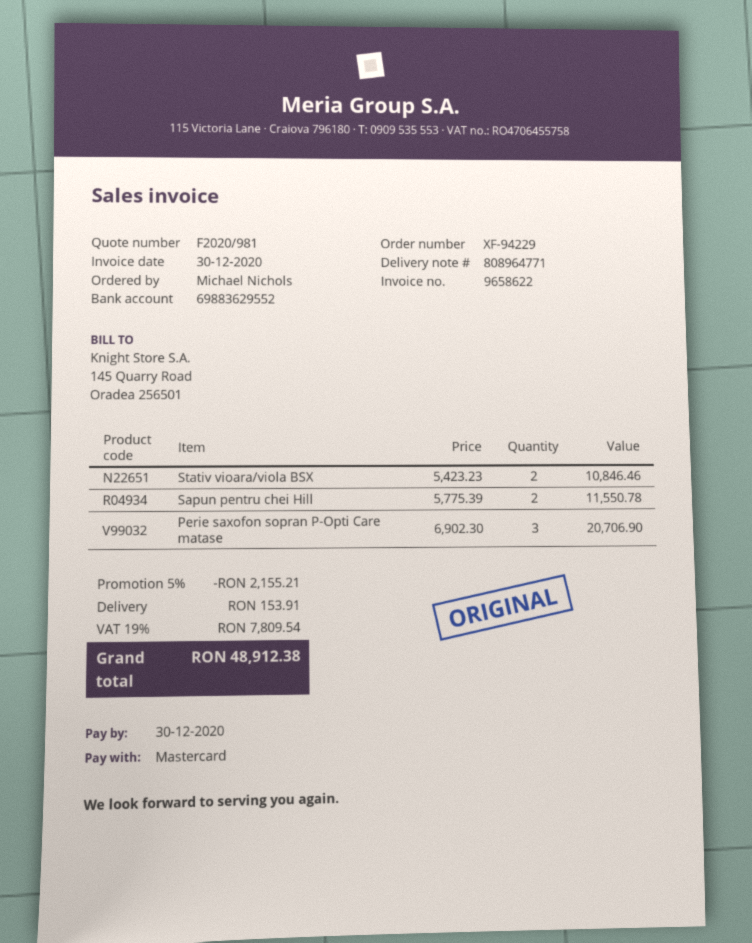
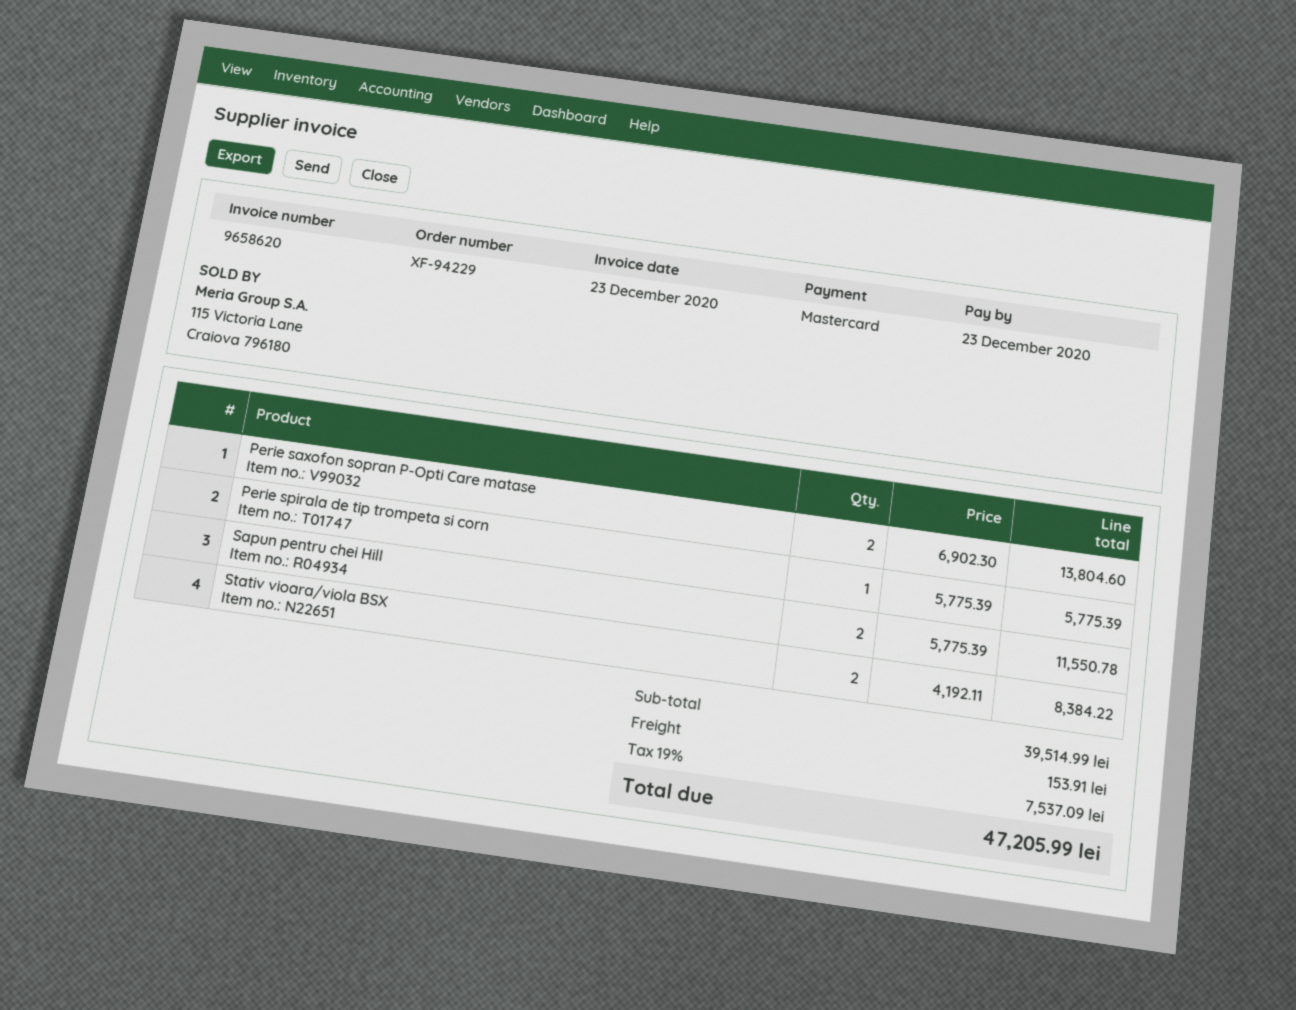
invoice number: 9658622 -> 9658620
invoice date: 2020-12-30 -> 2020-12-23
due date: 2020-12-30 -> 2020-12-23
Stativ vioara/viola BSX: 2 x 5423.23 = 10846.46 -> 2 x 4192.11 = 8384.22
Perie saxofon sopran P-Opti Care matase: 3 x 6902.30 = 20706.90 -> 2 x 6902.30 = 13804.60
Perie spirala de tip trompeta si corn: none -> 1 x 5775.39 = 5775.39
discount: 5% = 2155.21 -> none
tax: 19% = 7809.54 -> 19% = 7537.09
total: 48912.38 -> 47205.99

